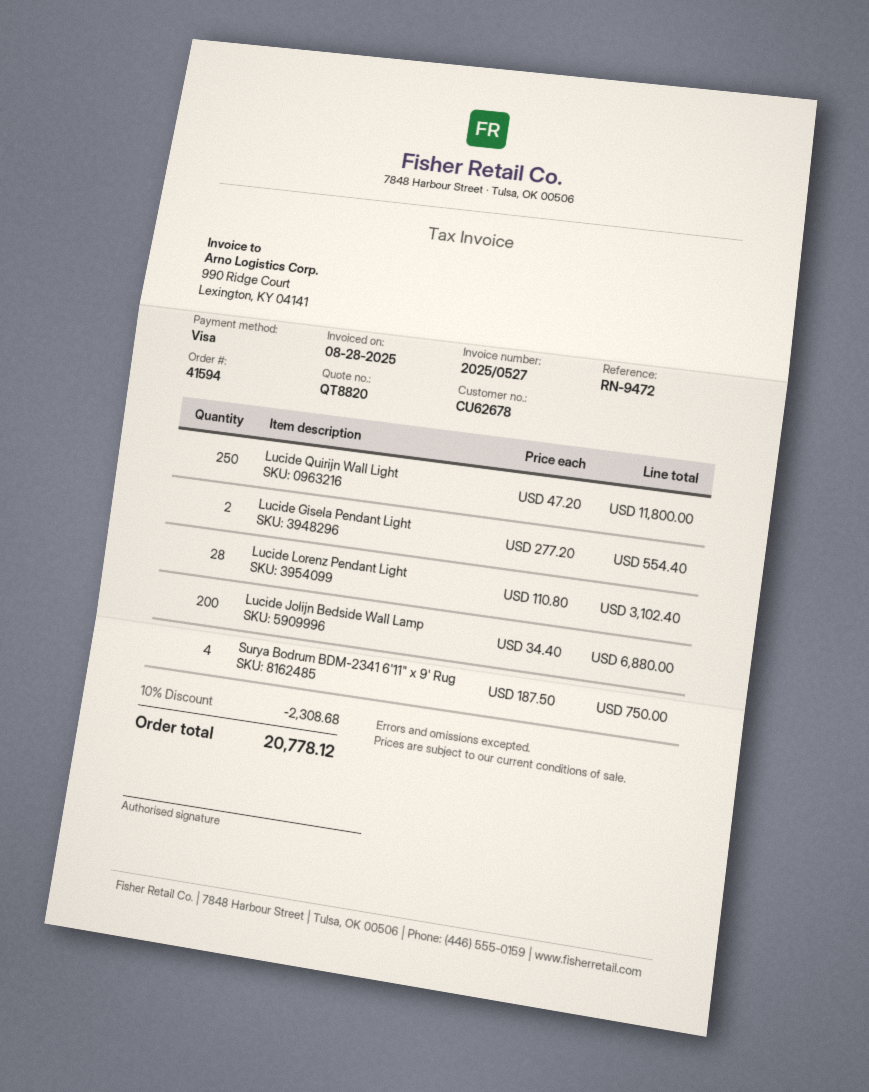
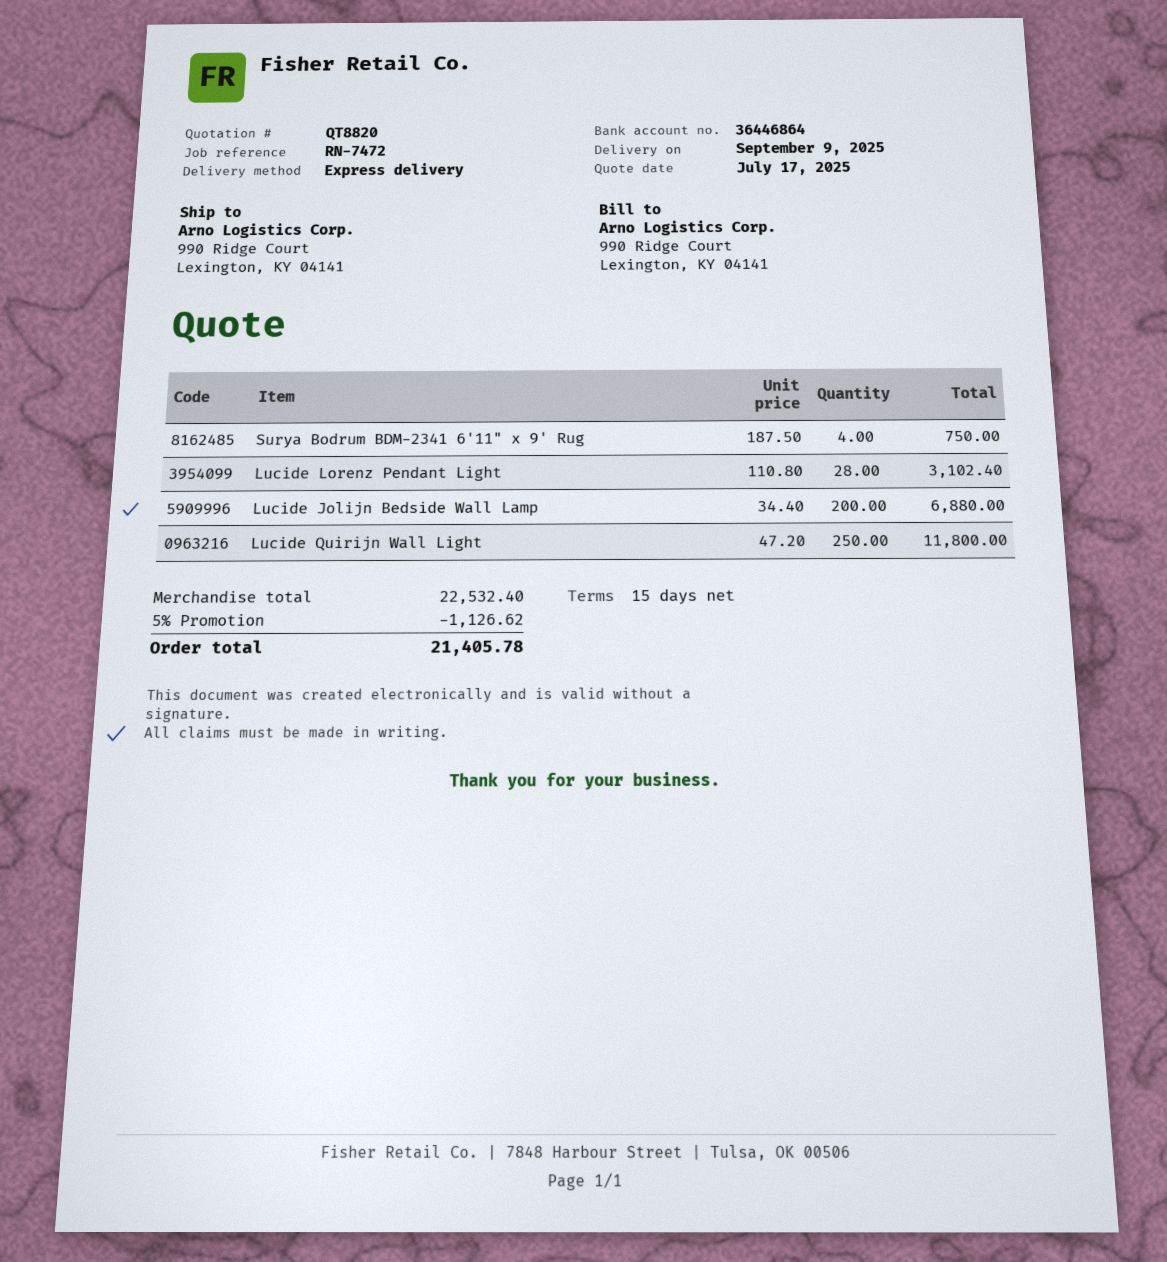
reference: RN-9472 -> RN-7472
Lucide Gisela Pendant Light: 2 x 277.20 = 554.40 -> none
discount: 10% = 2308.68 -> 5% = 1126.62
total: 20778.12 -> 21405.78

